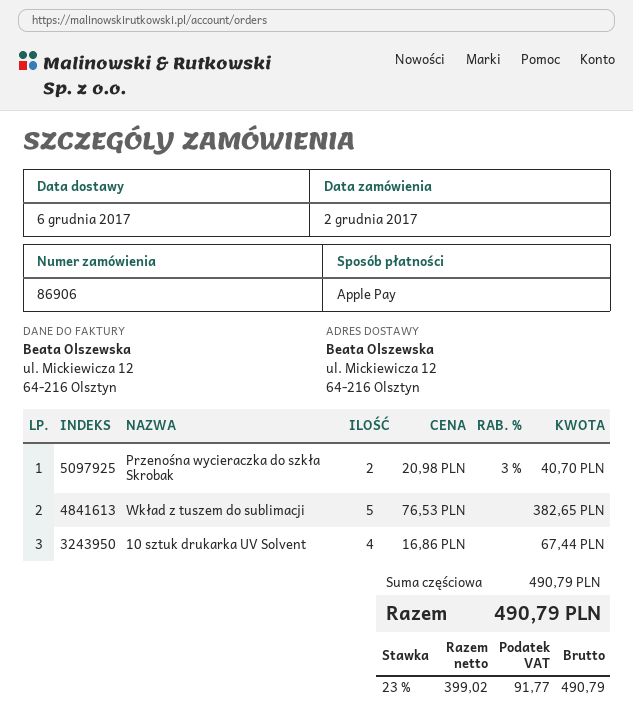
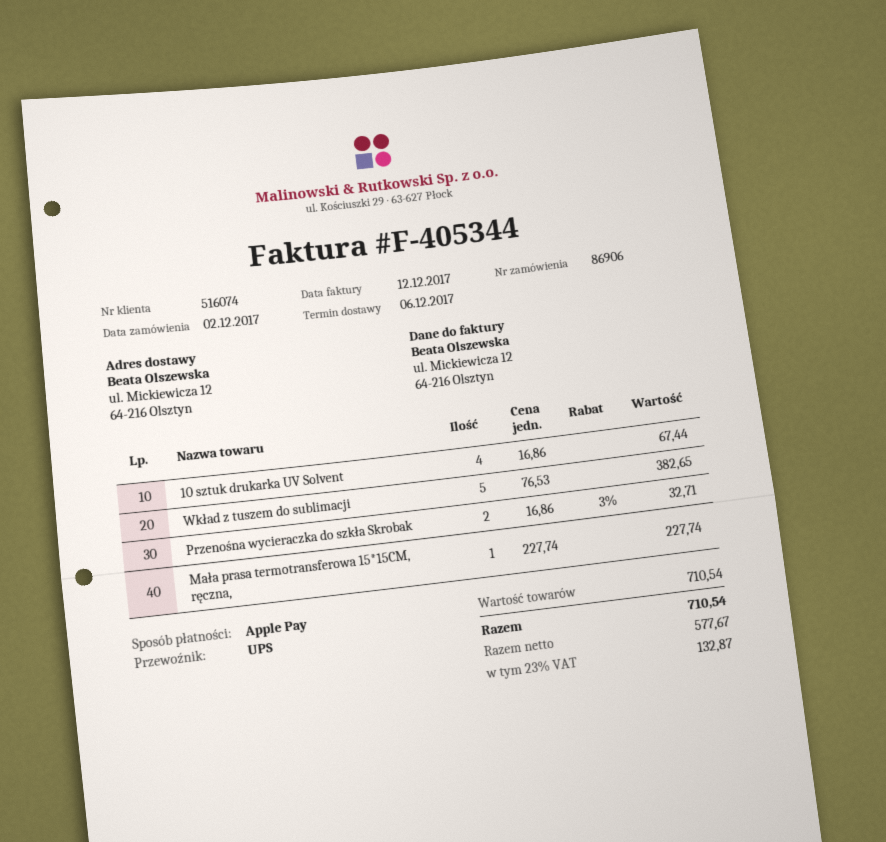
Przenośna wycieraczka do szkła Skrobak: 2 x 20.98 - 3% = 40.70 -> 2 x 16.86 - 3% = 32.71
Mała prasa termotransferowa 15*15CM, ręczna,: none -> 1 x 227.74 = 227.74
subtotal: 490.79 -> 710.54
net: 399.02 -> 577.67
tax: 23% = 91.77 -> 23% = 132.87
total: 490.79 -> 710.54

